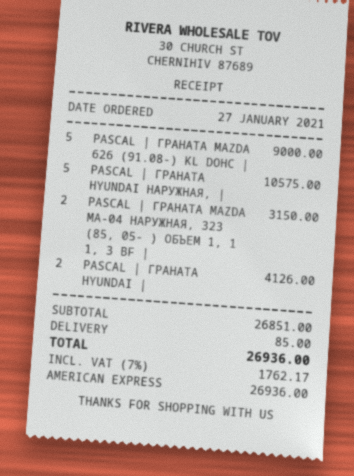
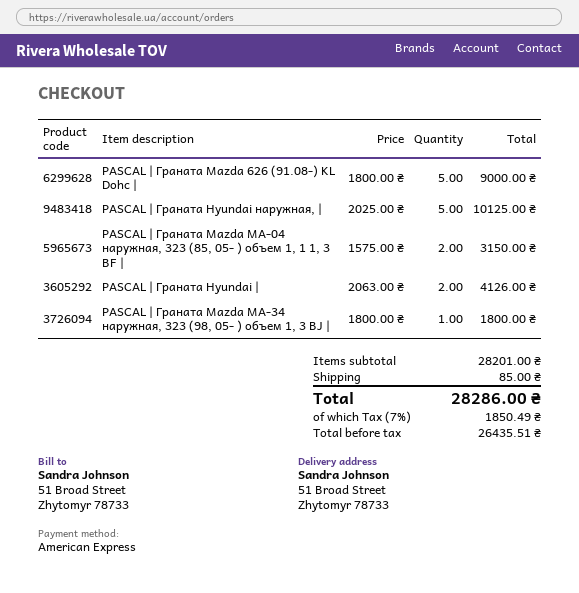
PASCAL | ГРАНАТА HYUNDAI НАРУЖНАЯ, |: 5 for 10575.00 -> 5 for 10125.00
PASCAL | Граната Mazda MA-34 наружная, 323 (98, 05- ) объем 1, 3 BJ |: none -> 1 for 1800.00
subtotal: 26851.00 -> 28201.00
tax: 7% = 1762.17 -> 7% = 1850.49
total: 26936.00 -> 28286.00

